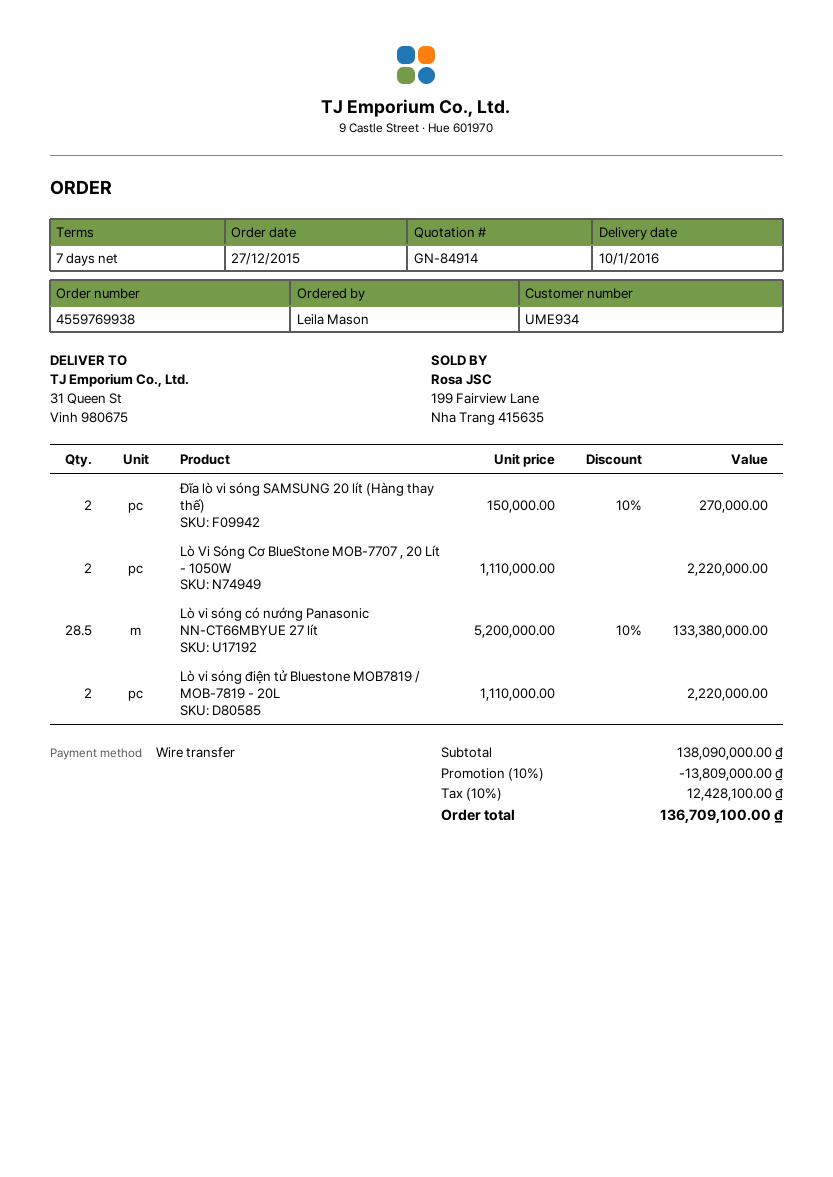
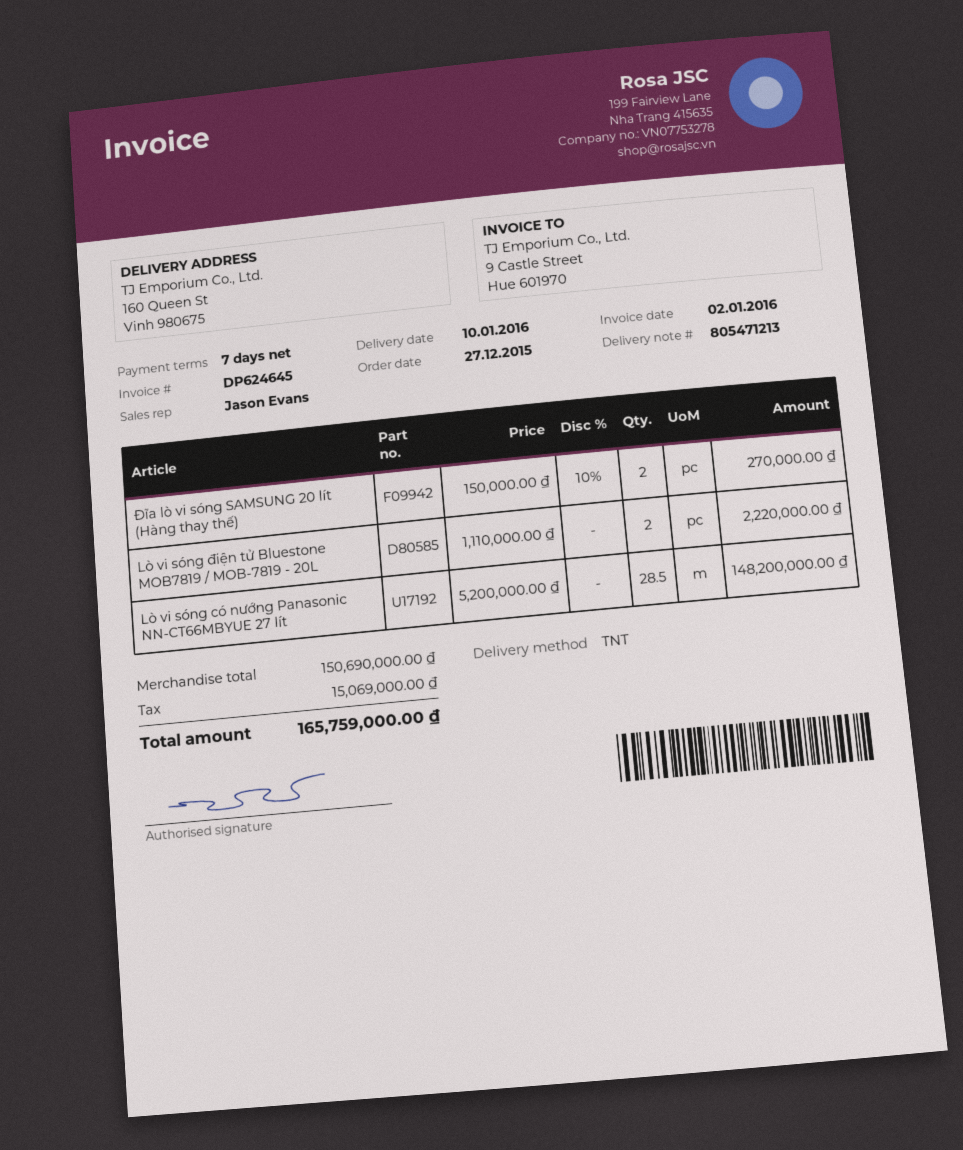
ship to: 31 Queen St, Vinh 980675 -> 160 Queen St, Vinh 980675
Lò Vi Sóng Cơ BlueStone MOB-7707 , 20 Lít - 1050W: 2 x 1110000.00 = 2220000.00 -> none
Lò vi sóng có nướng Panasonic NN-CT66MBYUE 27 lít: 28.5 x 5200000.00 - 10% = 133380000.00 -> 28.5 x 5200000.00 = 148200000.00
subtotal: 138090000.00 -> 150690000.00
discount: 10% = 13809000.00 -> none
tax: 12428100.00 -> 15069000.00
total: 136709100.00 -> 165759000.00

